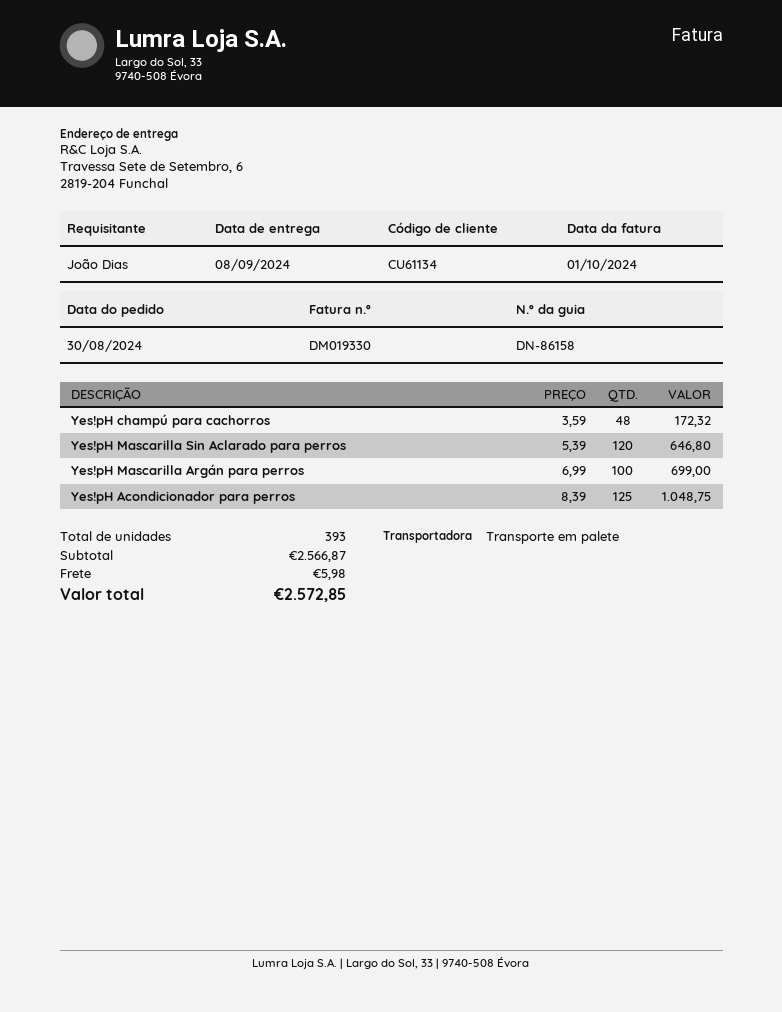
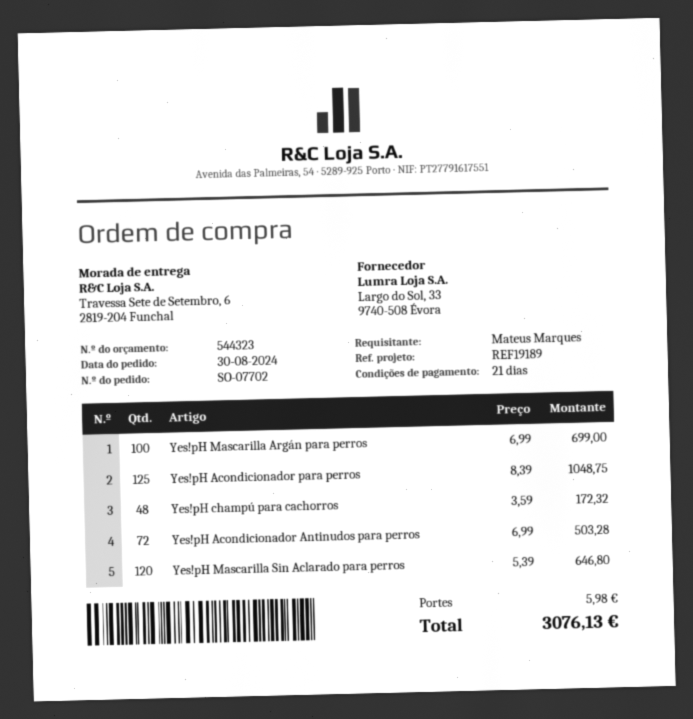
ordered by: João Dias -> Mateus Marques
Yes!pH Acondicionador Antinudos para perros: none -> 72 x 6.99 = 503.28
total: 2572.85 -> 3076.13

